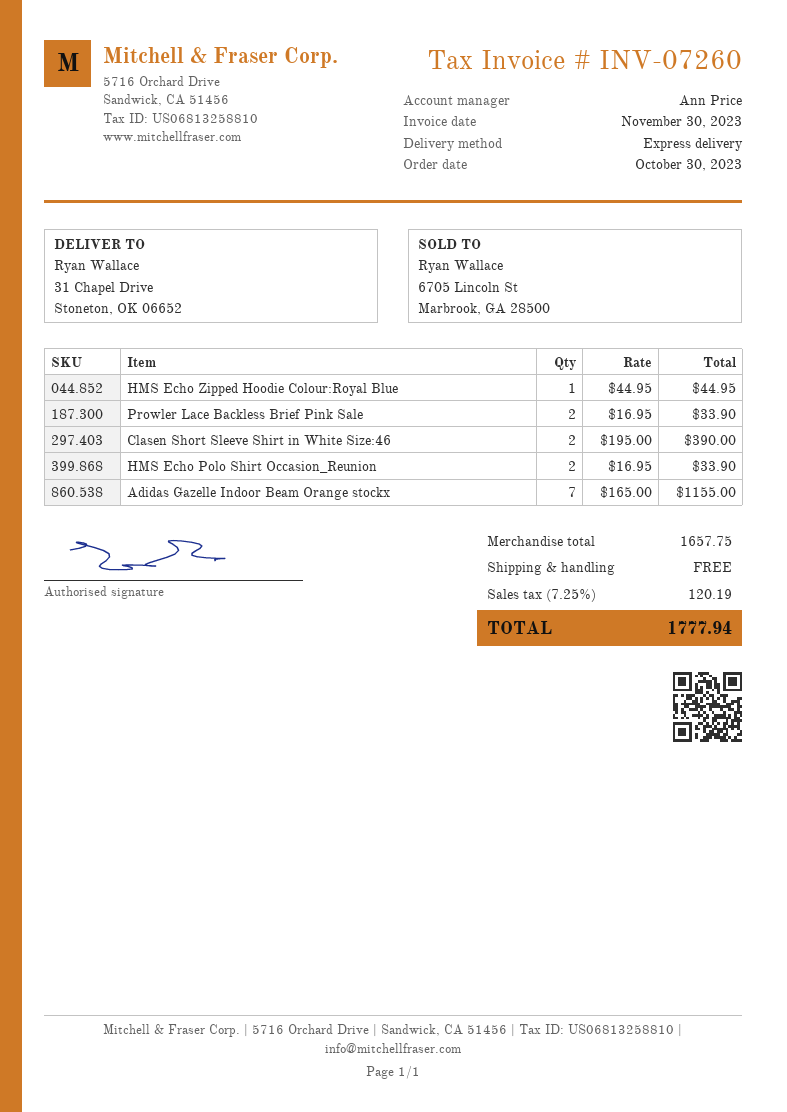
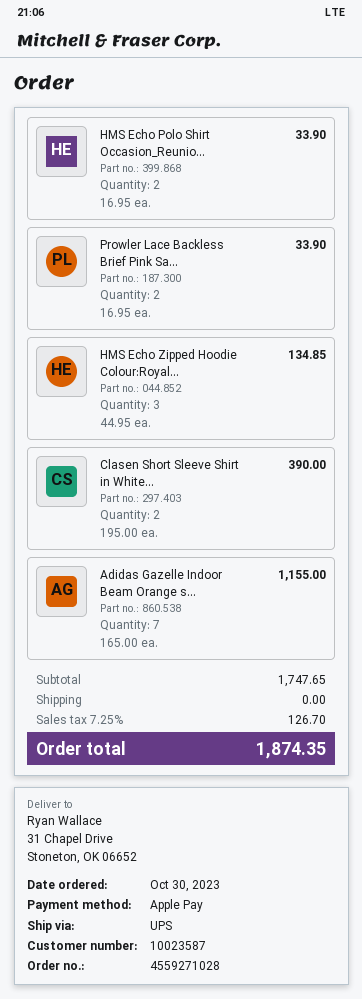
shipping method: express -> UPS
HMS Echo Zipped Hoodie Colour:Royal Blue: 1 x 44.95 = 44.95 -> 3 x 44.95 = 134.85
subtotal: 1657.75 -> 1747.65
tax: 7.25% = 120.19 -> 7.25% = 126.70
total: 1777.94 -> 1874.35

